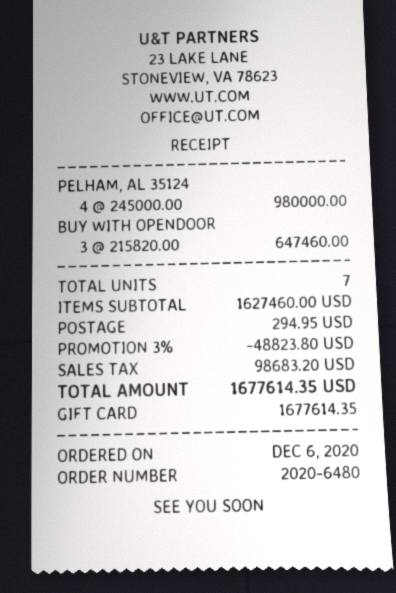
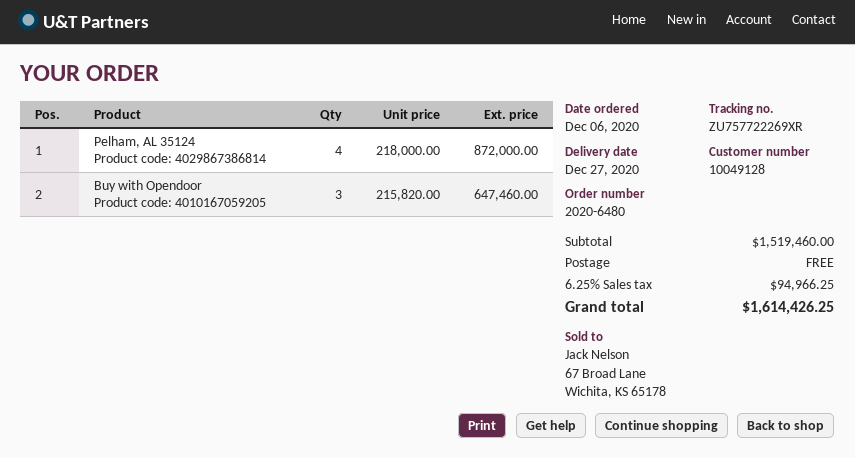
PELHAM, AL 35124: 4 x 245000.00 = 980000.00 -> 4 x 218000.00 = 872000.00
subtotal: 1627460.00 -> 1519460.00
discount: 3% = 48823.80 -> none
shipping: 294.95 -> 0.00
tax: 98683.20 -> 94966.25
total: 1677614.35 -> 1614426.25

